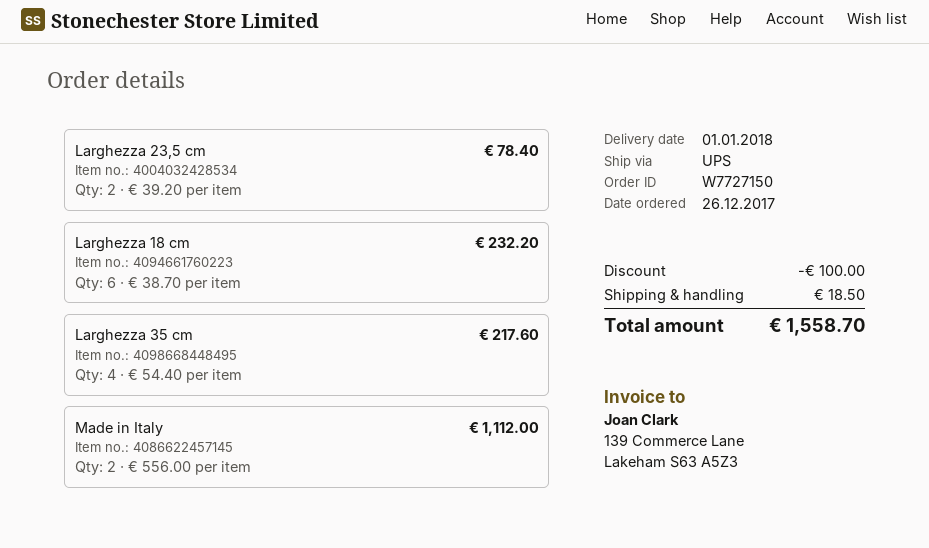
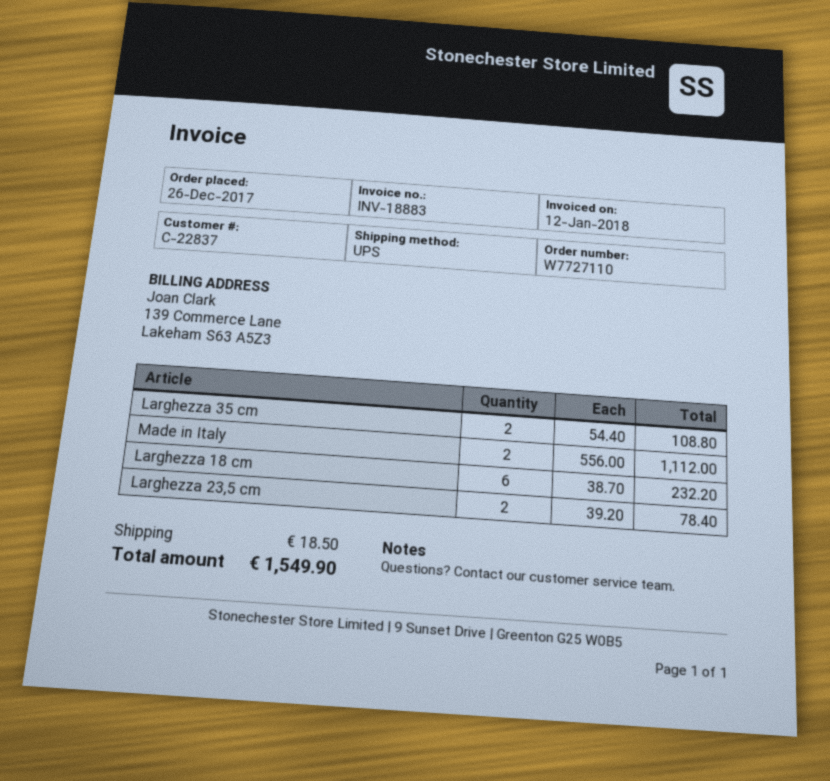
order number: W7727150 -> W7727110
Larghezza 35 cm: 4 x 54.40 = 217.60 -> 2 x 54.40 = 108.80
discount: 100.00 -> none
total: 1558.70 -> 1549.90

